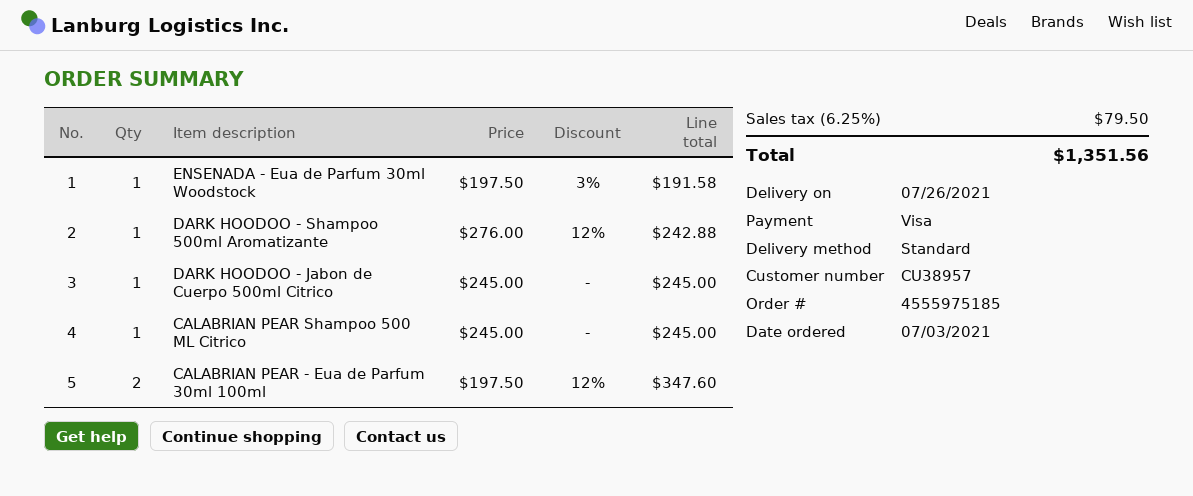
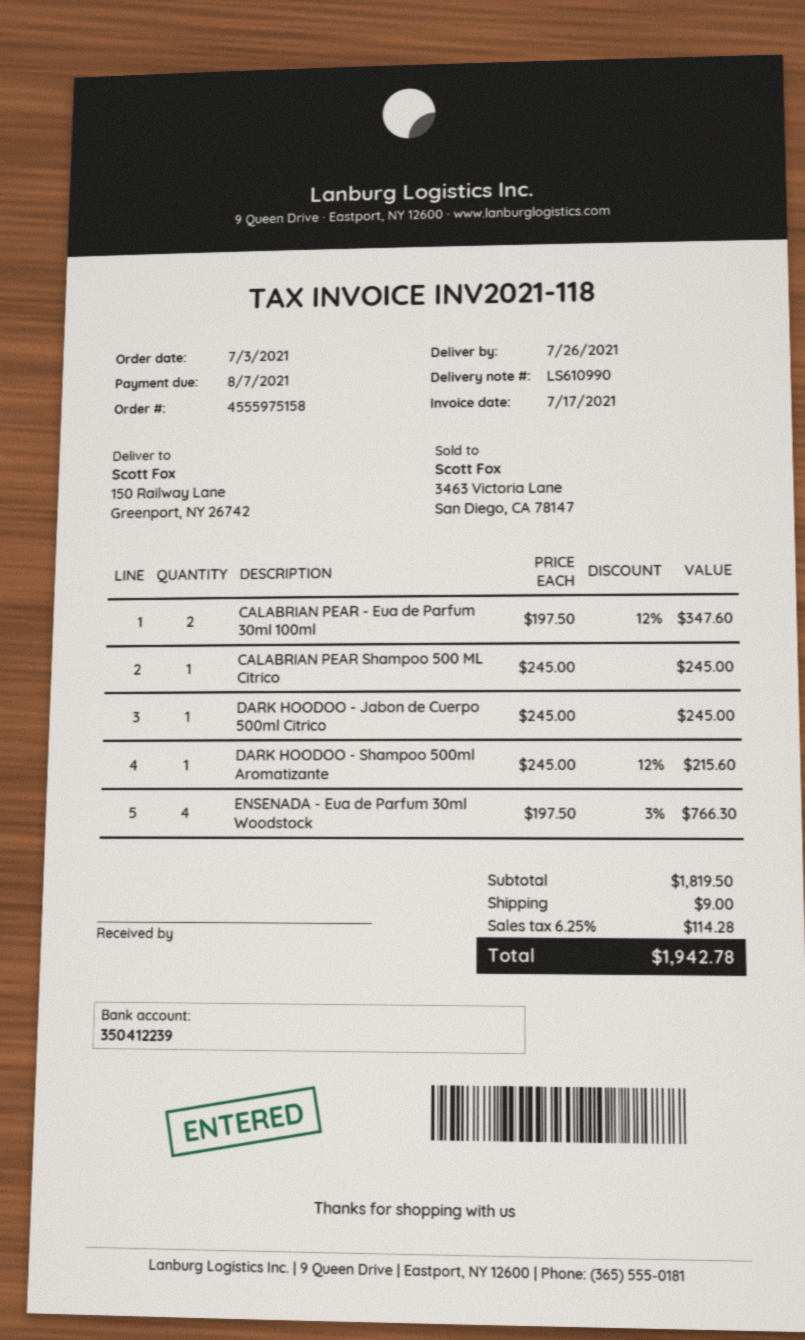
order number: 4555975185 -> 4555975158
ENSENADA - Eua de Parfum 30ml Woodstock: 1 x 197.50 - 3% = 191.58 -> 4 x 197.50 - 3% = 766.30
DARK HOODOO - Shampoo 500ml Aromatizante: 1 x 276.00 - 12% = 242.88 -> 1 x 245.00 - 12% = 215.60
shipping: none -> 9.00
tax: 6.25% = 79.50 -> 6.25% = 114.28
total: 1351.56 -> 1942.78

